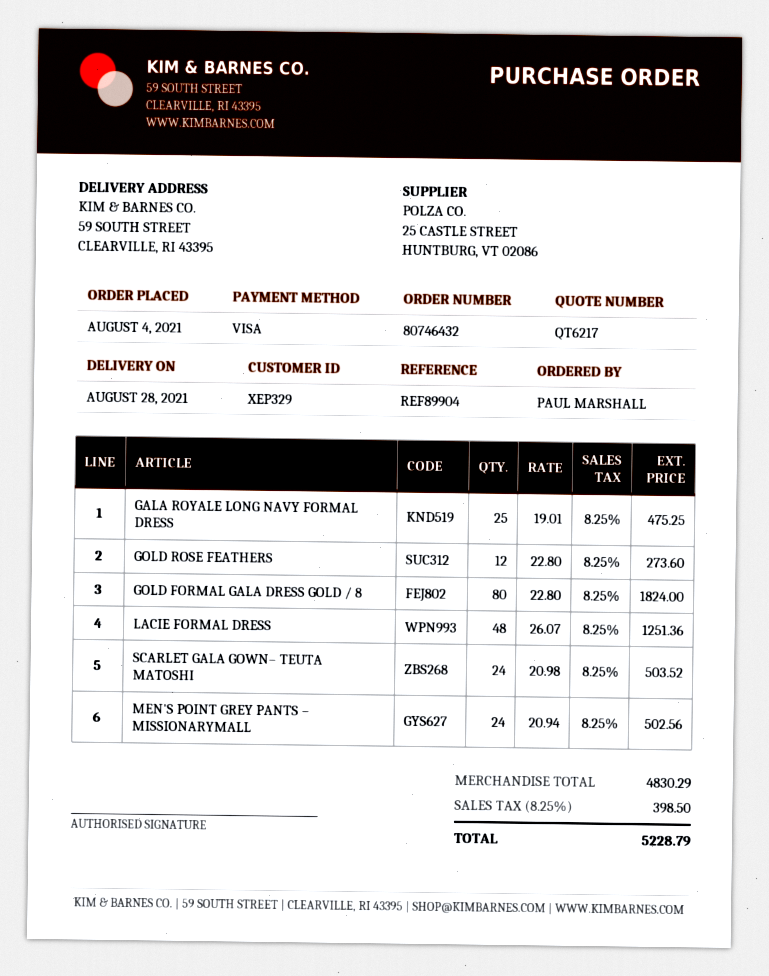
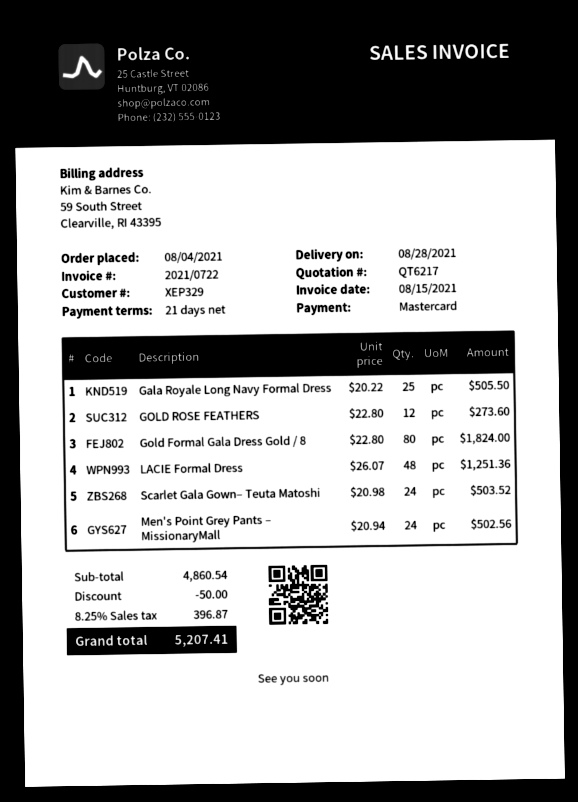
payment method: Visa -> Mastercard
GALA ROYALE LONG NAVY FORMAL DRESS: 25 x 19.01 = 475.25 -> 25 x 20.22 = 505.50
subtotal: 4830.29 -> 4860.54
discount: none -> 50.00
tax: 8.25% = 398.50 -> 8.25% = 396.87
total: 5228.79 -> 5207.41

